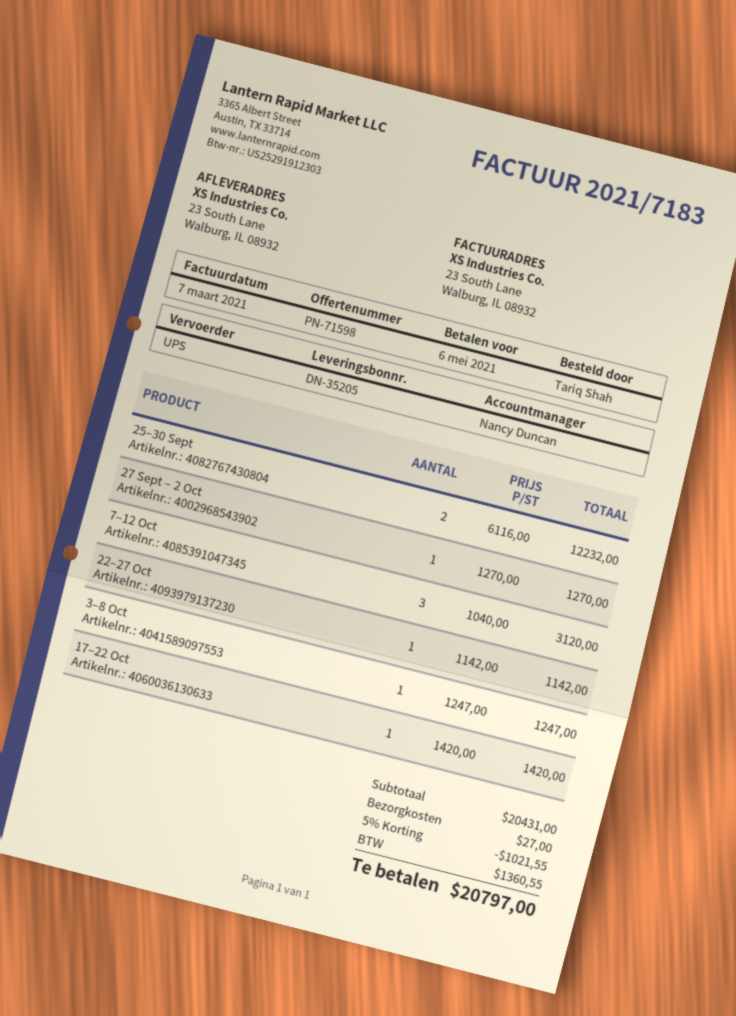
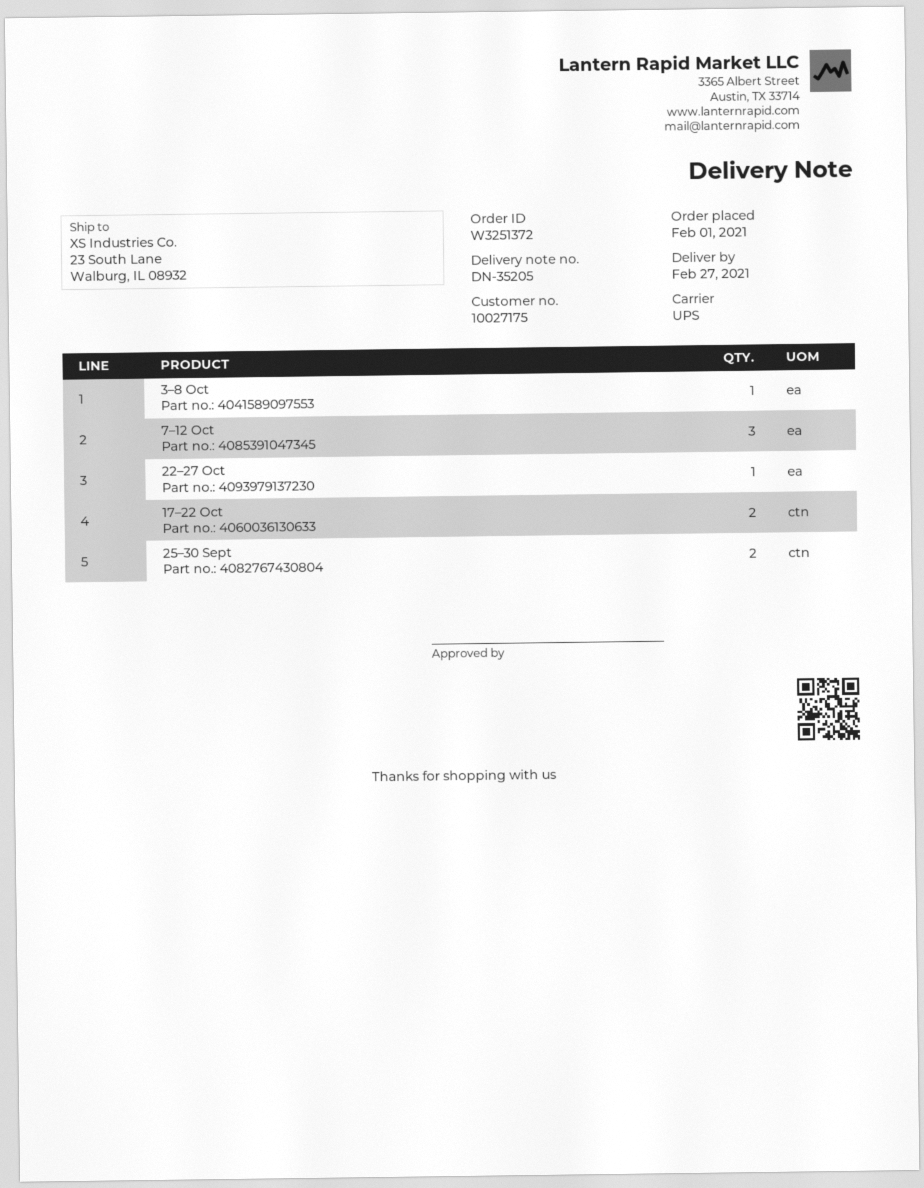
27 Sept – 2 Oct: 1 -> none
17–22 Oct: 1 -> 2

